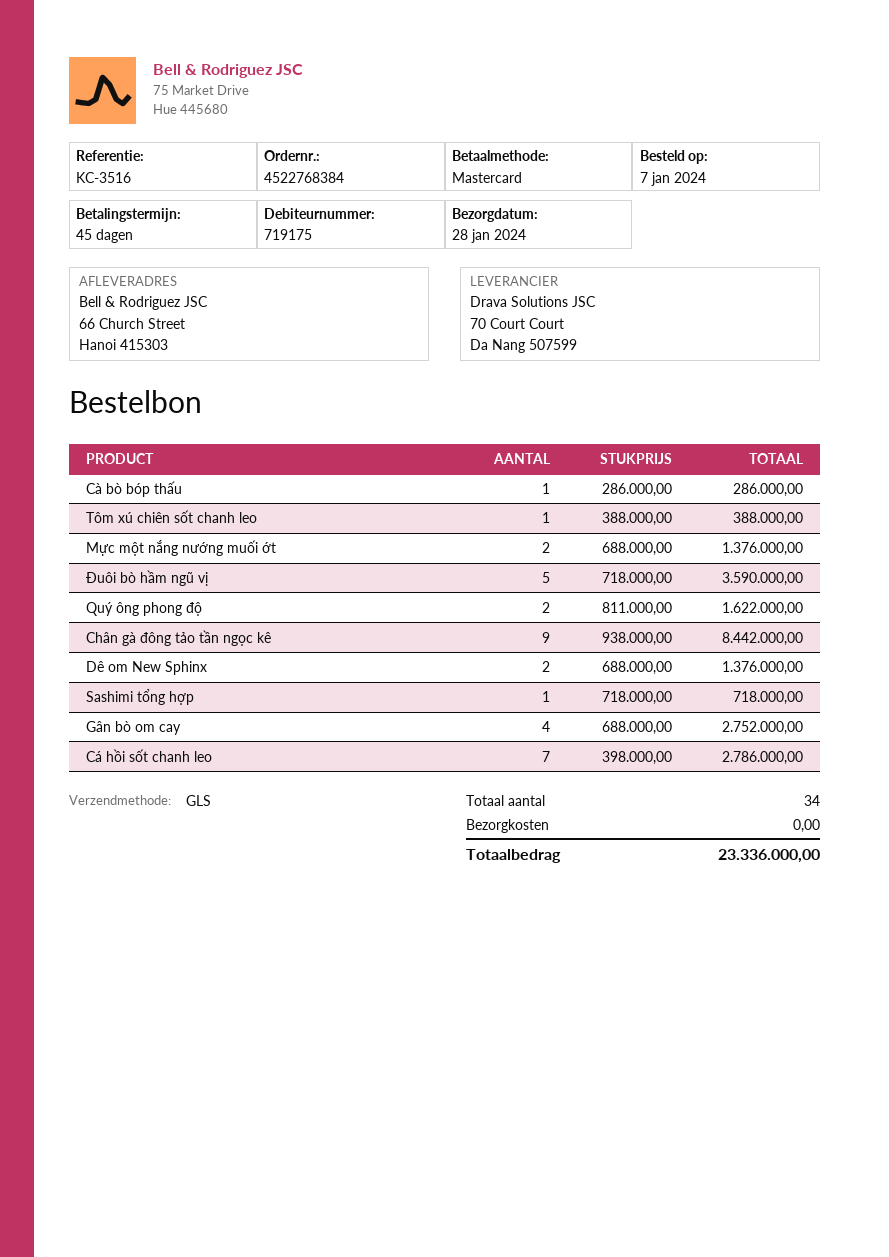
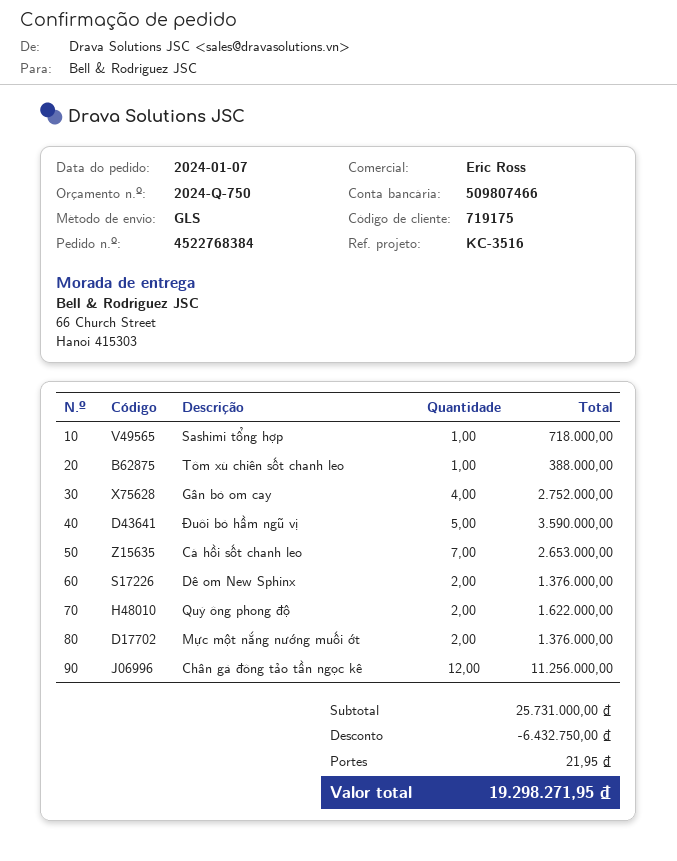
Cà bò bóp thấu: 1 for 286000.00 -> none
Chân gà đông tảo tần ngọc kê: 9 for 8442000.00 -> 12 for 11256000.00
Cá hồi sốt chanh leo: 7 for 2786000.00 -> 7 for 2653000.00
discount: none -> 6432750.00
shipping: 0.00 -> 21.95
total: 23336000.00 -> 19298271.95

